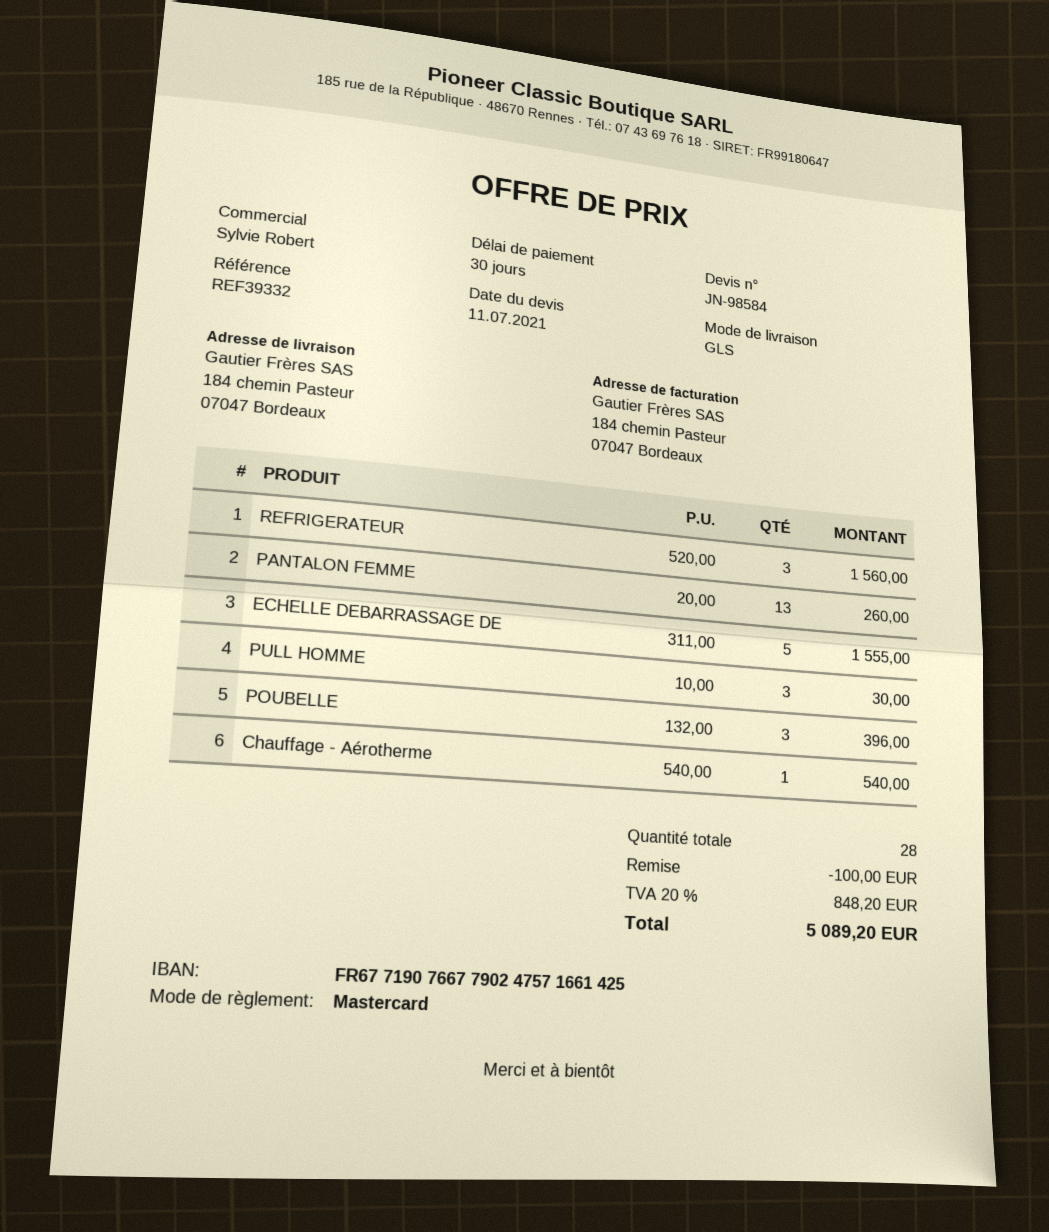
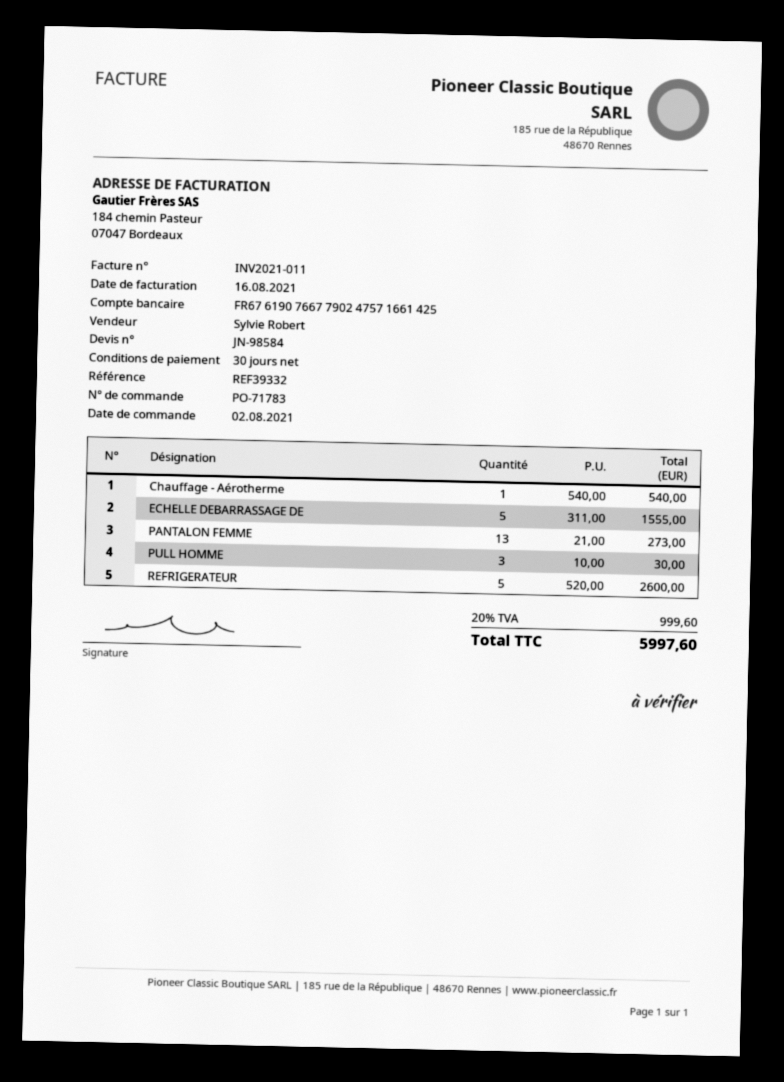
bank account: FR6771907667790247571661425 -> FR6761907667790247571661425
REFRIGERATEUR: 3 x 520.00 = 1560.00 -> 5 x 520.00 = 2600.00
PANTALON FEMME: 13 x 20.00 = 260.00 -> 13 x 21.00 = 273.00
POUBELLE: 3 x 132.00 = 396.00 -> none
discount: 100.00 -> none
tax: 20% = 848.20 -> 20% = 999.60
total: 5089.20 -> 5997.60

